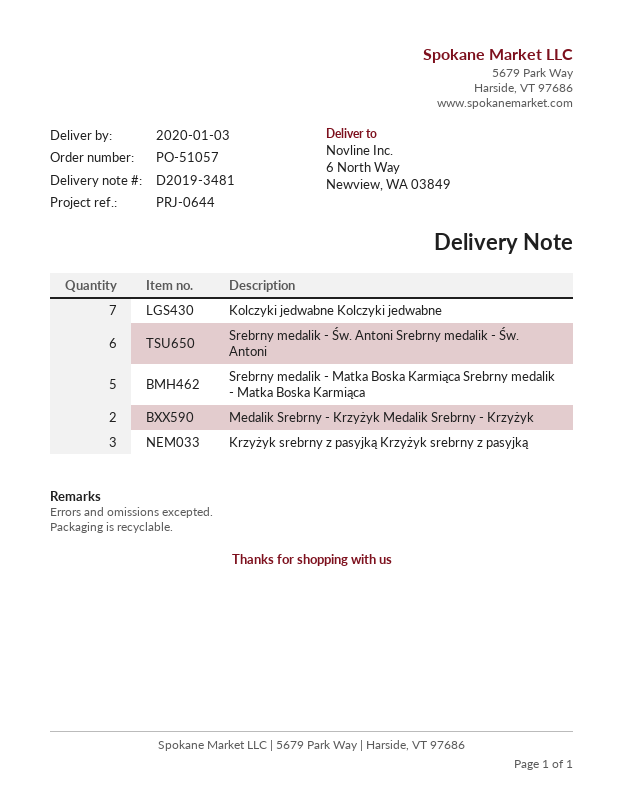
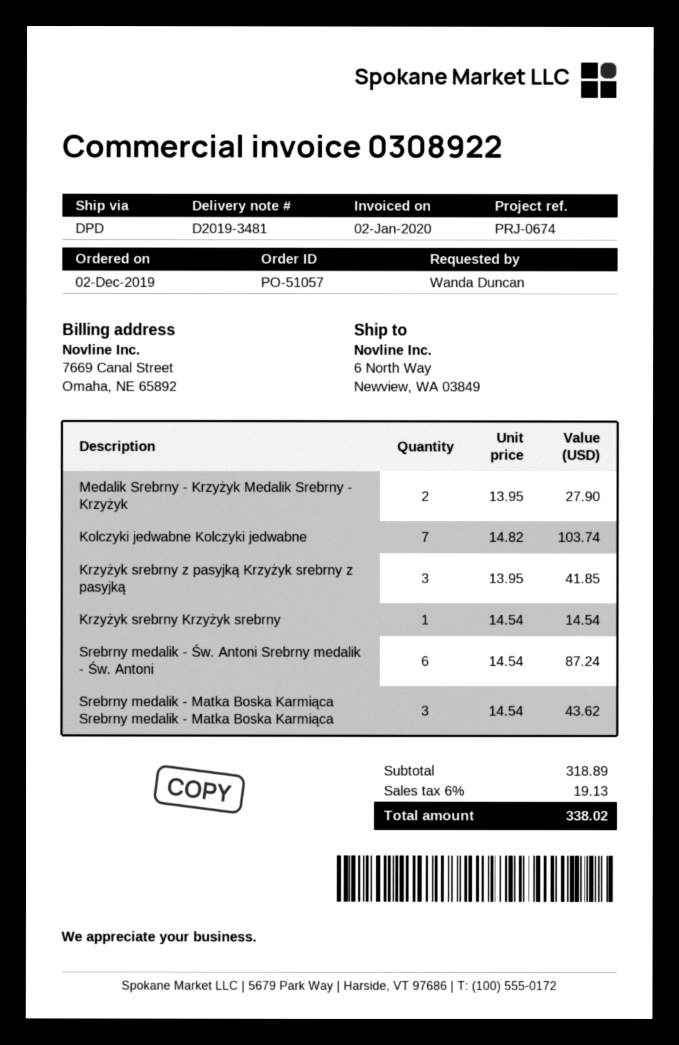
reference: PRJ-0644 -> PRJ-0674
Srebrny medalik - Matka Boska Karmiąca Srebrny medalik - Matka Boska Karmiąca: 5 -> 3
Krzyżyk srebrny Krzyżyk srebrny: none -> 1

